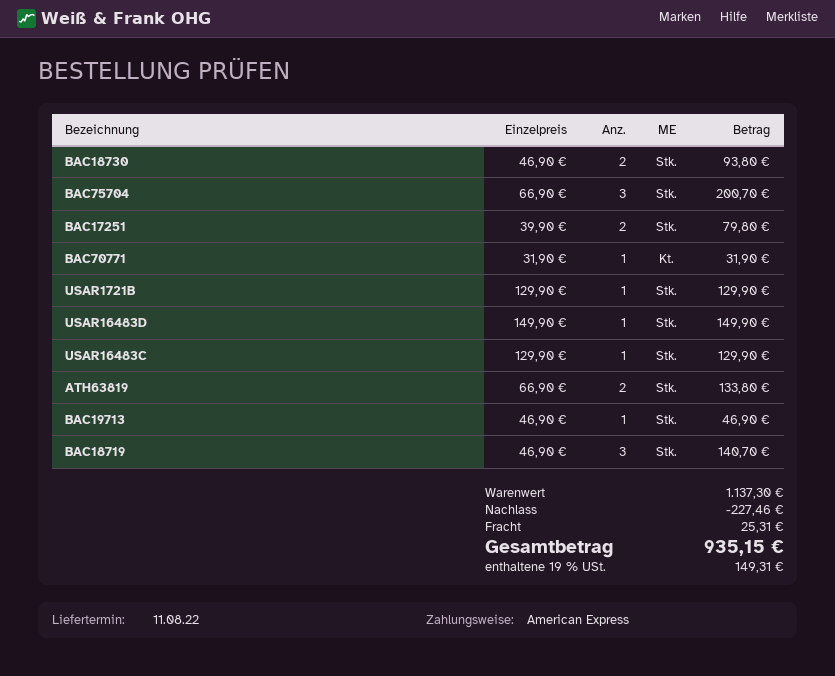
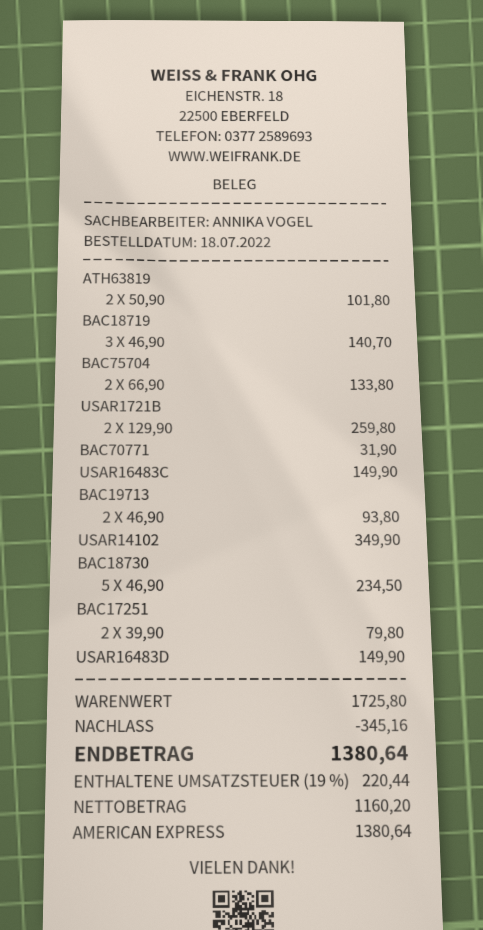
BAC18730: 2 x 46.90 = 93.80 -> 5 x 46.90 = 234.50
BAC75704: 3 x 66.90 = 200.70 -> 2 x 66.90 = 133.80
USAR1721B: 1 x 129.90 = 129.90 -> 2 x 129.90 = 259.80
USAR16483C: 1 x 129.90 = 129.90 -> 1 x 149.90 = 149.90
ATH63819: 2 x 66.90 = 133.80 -> 2 x 50.90 = 101.80
BAC19713: 1 x 46.90 = 46.90 -> 2 x 46.90 = 93.80
USAR14102: none -> 1 x 349.90 = 349.90
subtotal: 1137.30 -> 1725.80
discount: 227.46 -> 345.16
shipping: 25.31 -> none
tax: 19% = 149.31 -> 19% = 220.44
total: 935.15 -> 1380.64

